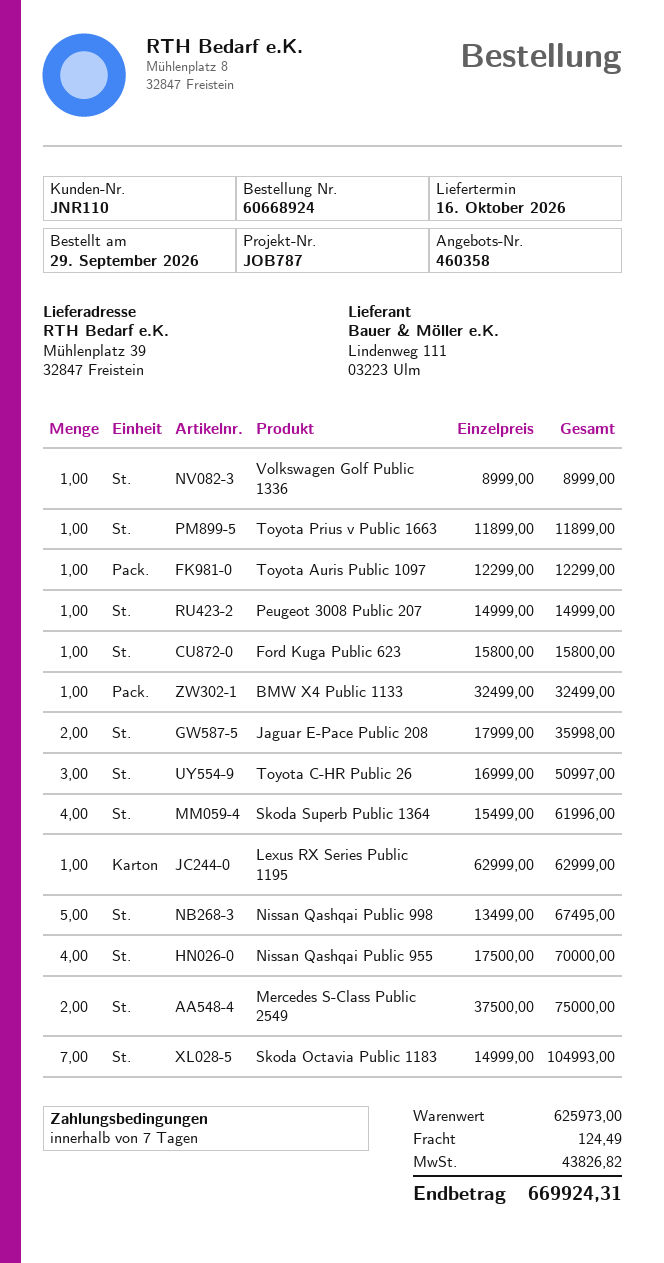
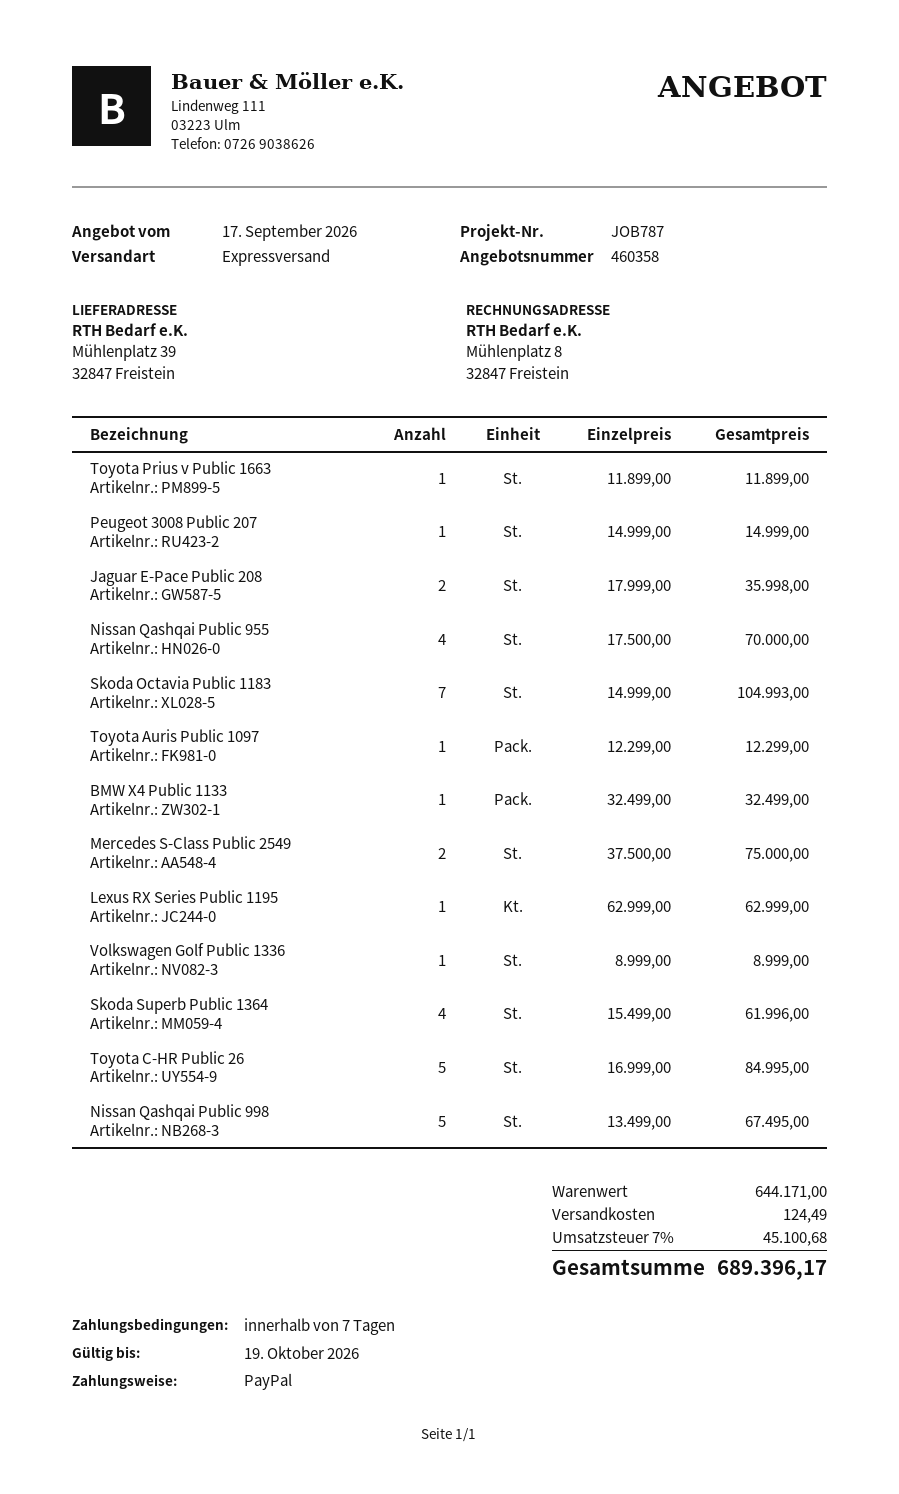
Ford Kuga Public 623: 1 x 15800.00 = 15800.00 -> none
Toyota C-HR Public 26: 3 x 16999.00 = 50997.00 -> 5 x 16999.00 = 84995.00
subtotal: 625973.00 -> 644171.00
tax: 43826.82 -> 45100.68
total: 669924.31 -> 689396.17

